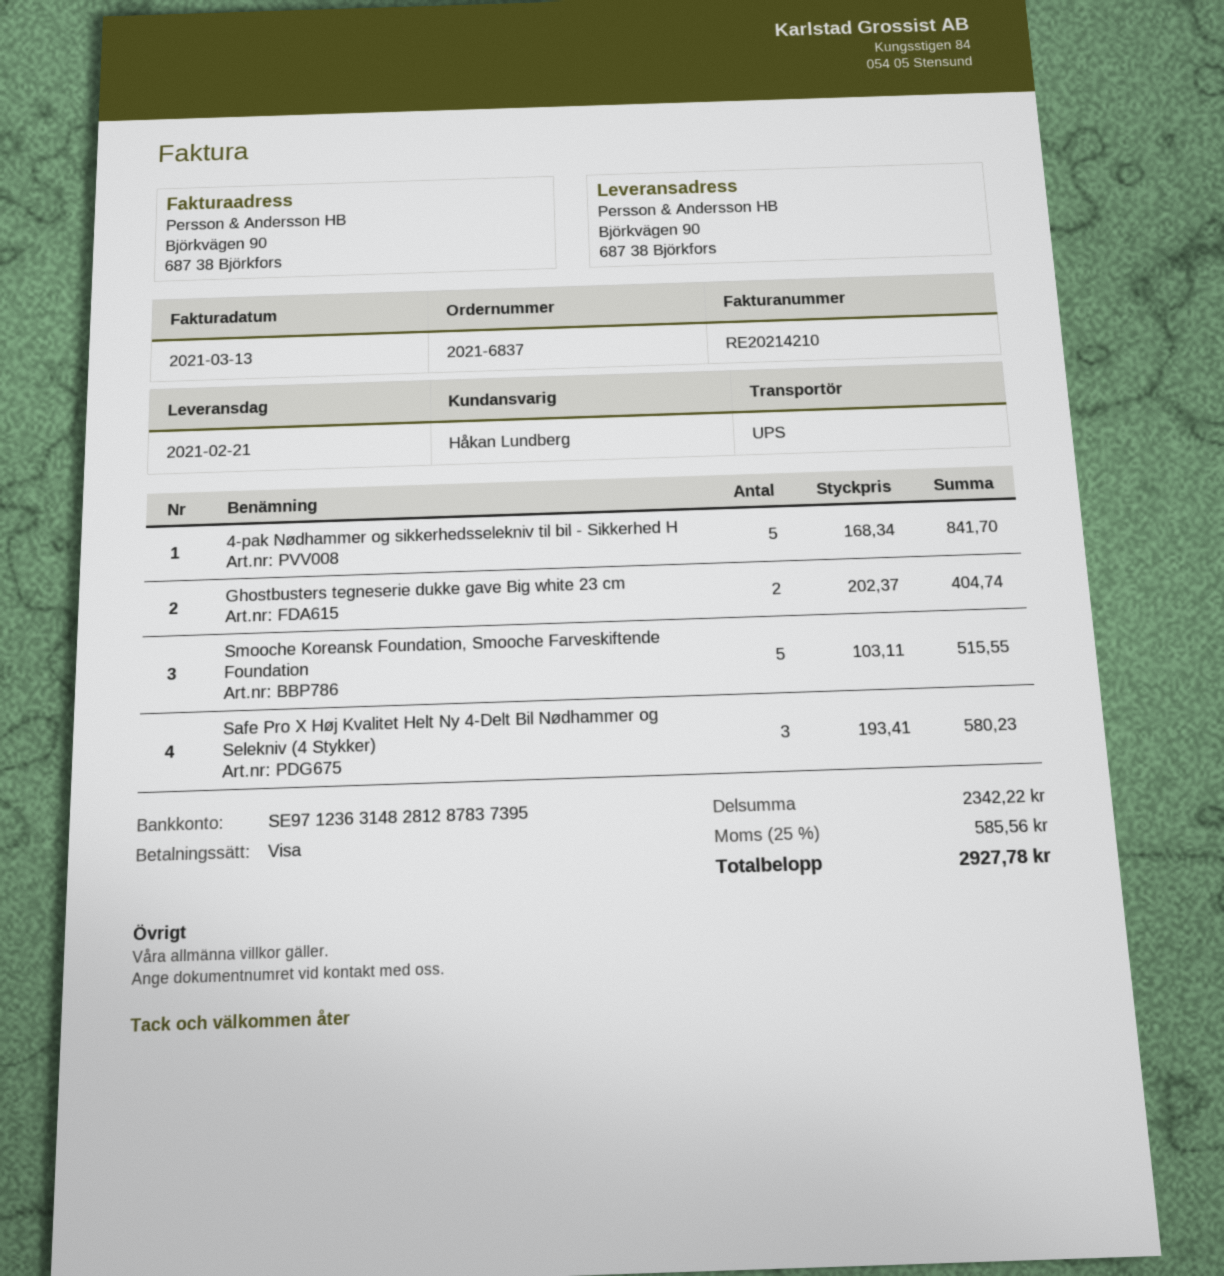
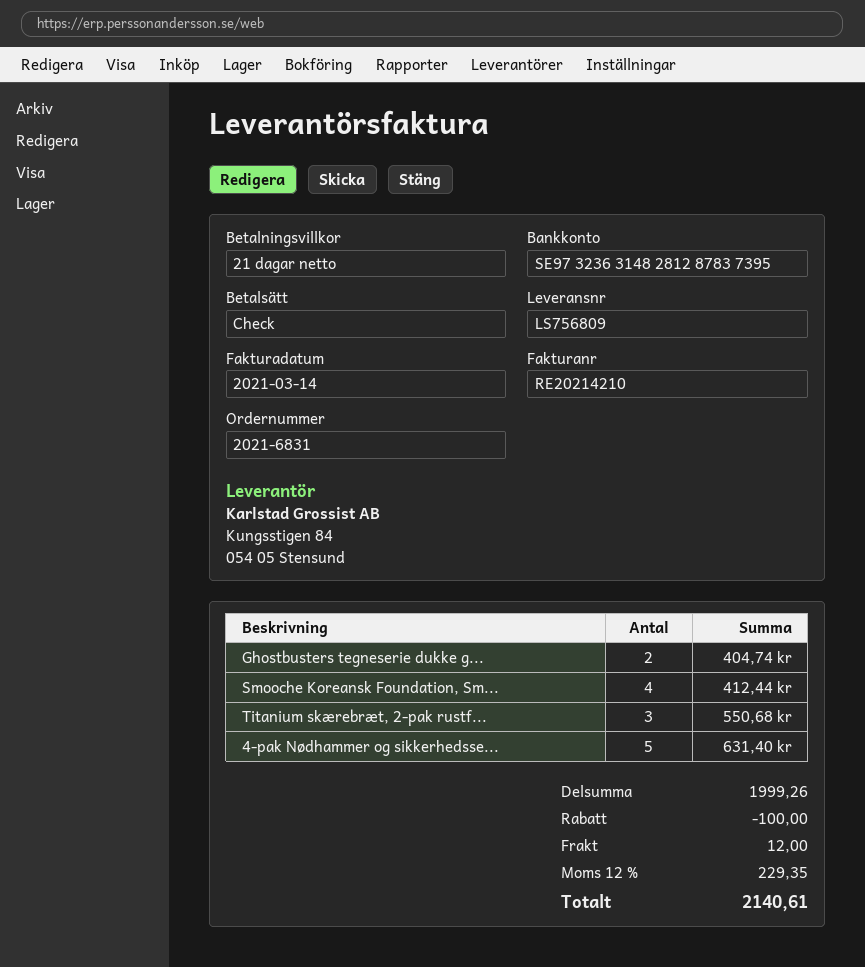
order number: 2021-6837 -> 2021-6831
invoice date: 2021-03-13 -> 2021-03-14
payment method: Visa -> cheque
bank account: SE9712363148281287837395 -> SE9732363148281287837395
4-pak Nødhammer og sikkerhedsselekniv til bil - Sikkerhed H: 5 for 841.70 -> 5 for 631.40
Smooche Koreansk Foundation, Smooche Farveskiftende Foundation: 5 for 515.55 -> 4 for 412.44
Safe Pro X Høj Kvalitet Helt Ny 4-Delt Bil Nødhammer og Selekniv (4 Stykker): 3 for 580.23 -> none
Titanium skærebræt, 2-pak rustf...: none -> 3 for 550.68
subtotal: 2342.22 -> 1999.26
discount: none -> 100.00
shipping: none -> 12.00
tax: 25% = 585.56 -> 12% = 229.35
total: 2927.78 -> 2140.61

